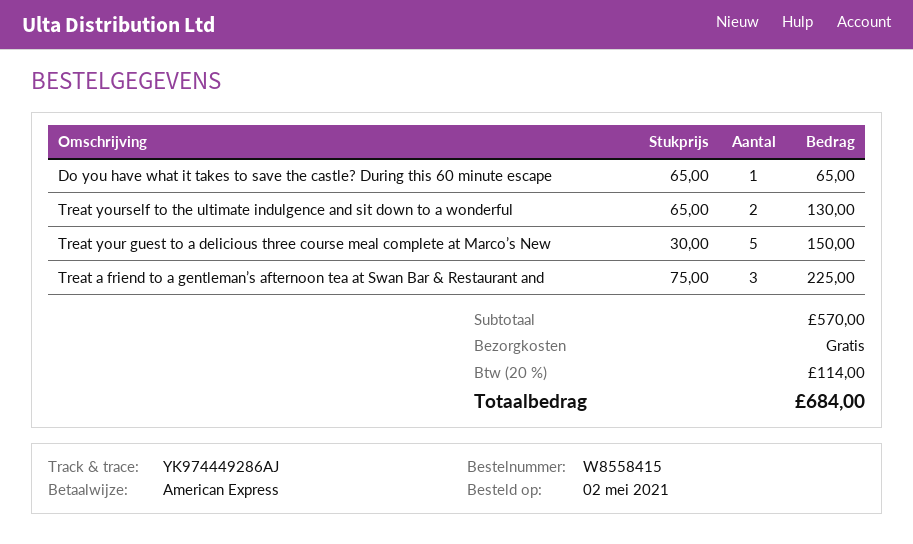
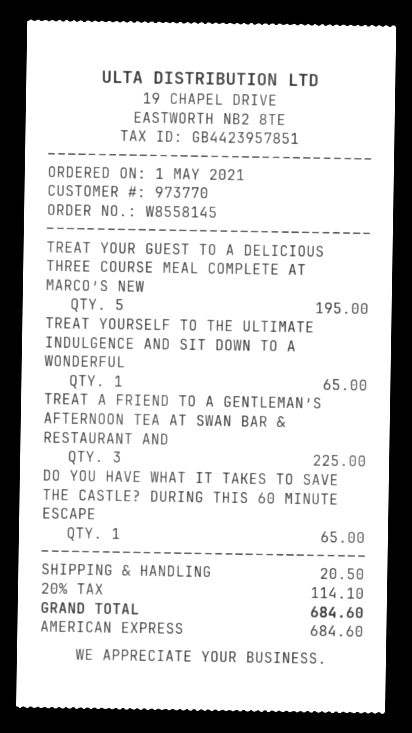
order number: W8558415 -> W8558145
order date: 2021-05-02 -> 2021-05-01
Treat yourself to the ultimate indulgence and sit down to a wonderful: 2 for 130.00 -> 1 for 65.00
Treat your guest to a delicious three course meal complete at Marco’s New: 5 for 150.00 -> 5 for 195.00
shipping: 0.00 -> 20.50
tax: 20% = 114.00 -> 20% = 114.10
total: 684.00 -> 684.60

